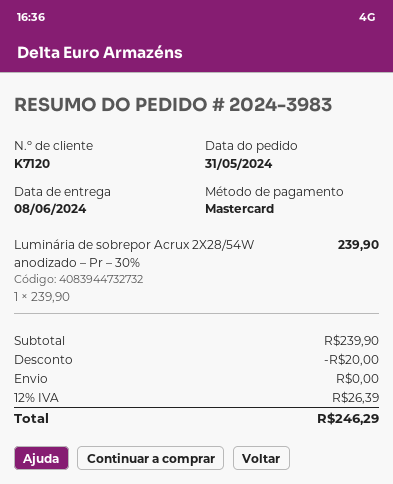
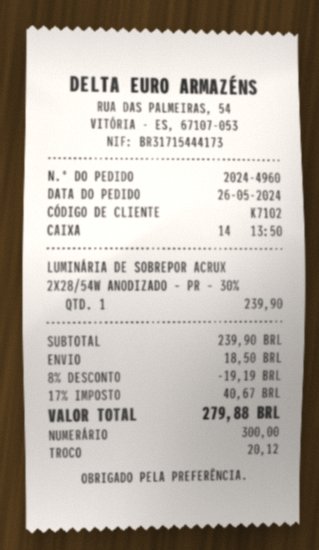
order number: 2024-3983 -> 2024-4960
order date: 2024-05-31 -> 2024-05-26
customer number: K7120 -> K7102
payment method: Mastercard -> cash
discount: 20.00 -> 19.19
shipping: 0.00 -> 18.50
tax: 12% = 26.39 -> 17% = 40.67
total: 246.29 -> 279.88

